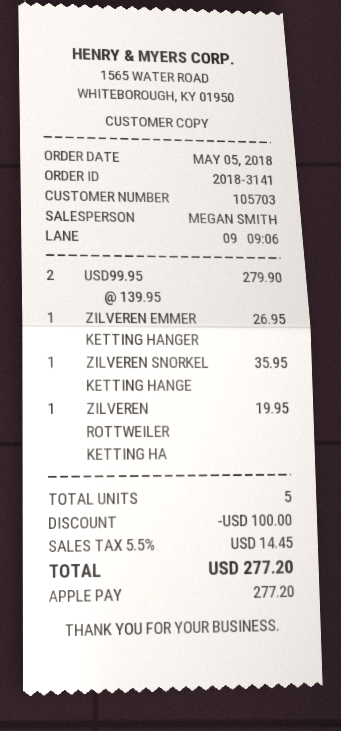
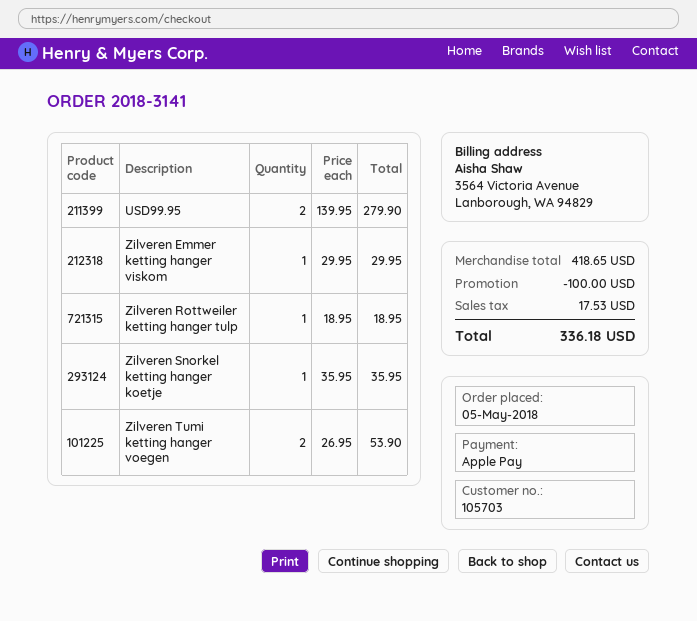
ZILVEREN EMMER KETTING HANGER: 1 x 26.95 = 26.95 -> 1 x 29.95 = 29.95
ZILVEREN ROTTWEILER KETTING HA: 1 x 19.95 = 19.95 -> 1 x 18.95 = 18.95
Zilveren Tumi ketting hanger voegen: none -> 2 x 26.95 = 53.90
tax: 14.45 -> 17.53
total: 277.20 -> 336.18

